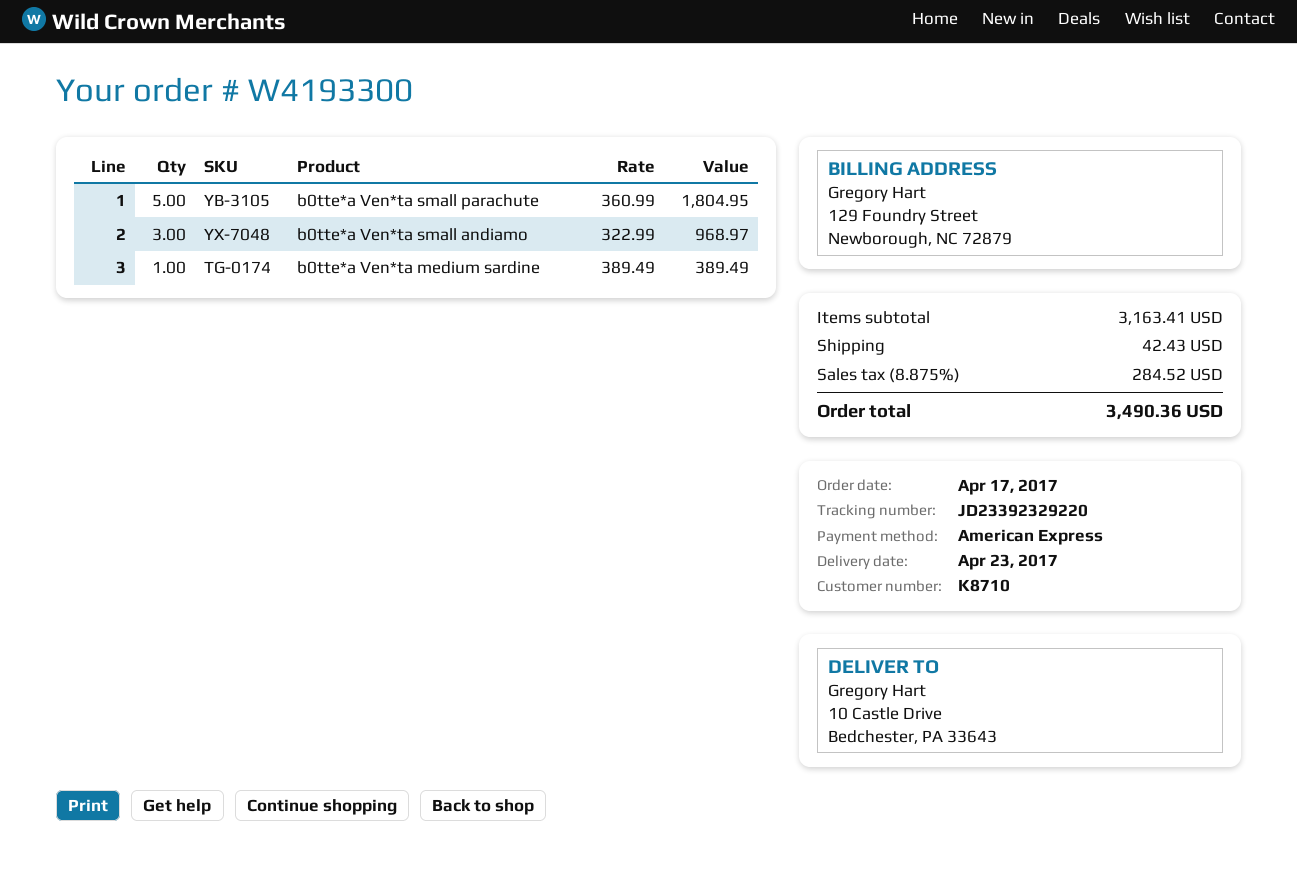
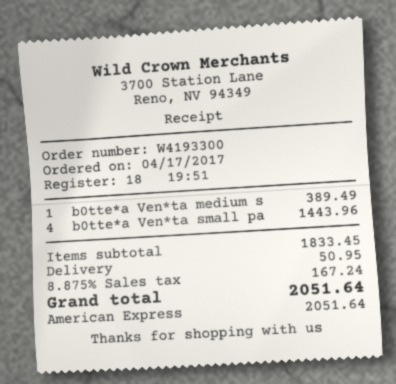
b0tte*a Ven*ta small parachute: 5 for 1804.95 -> 4 for 1443.96
b0tte*a Ven*ta small andiamo: 3 for 968.97 -> none
subtotal: 3163.41 -> 1833.45
shipping: 42.43 -> 50.95
tax: 8.875% = 284.52 -> 8.875% = 167.24
total: 3490.36 -> 2051.64

